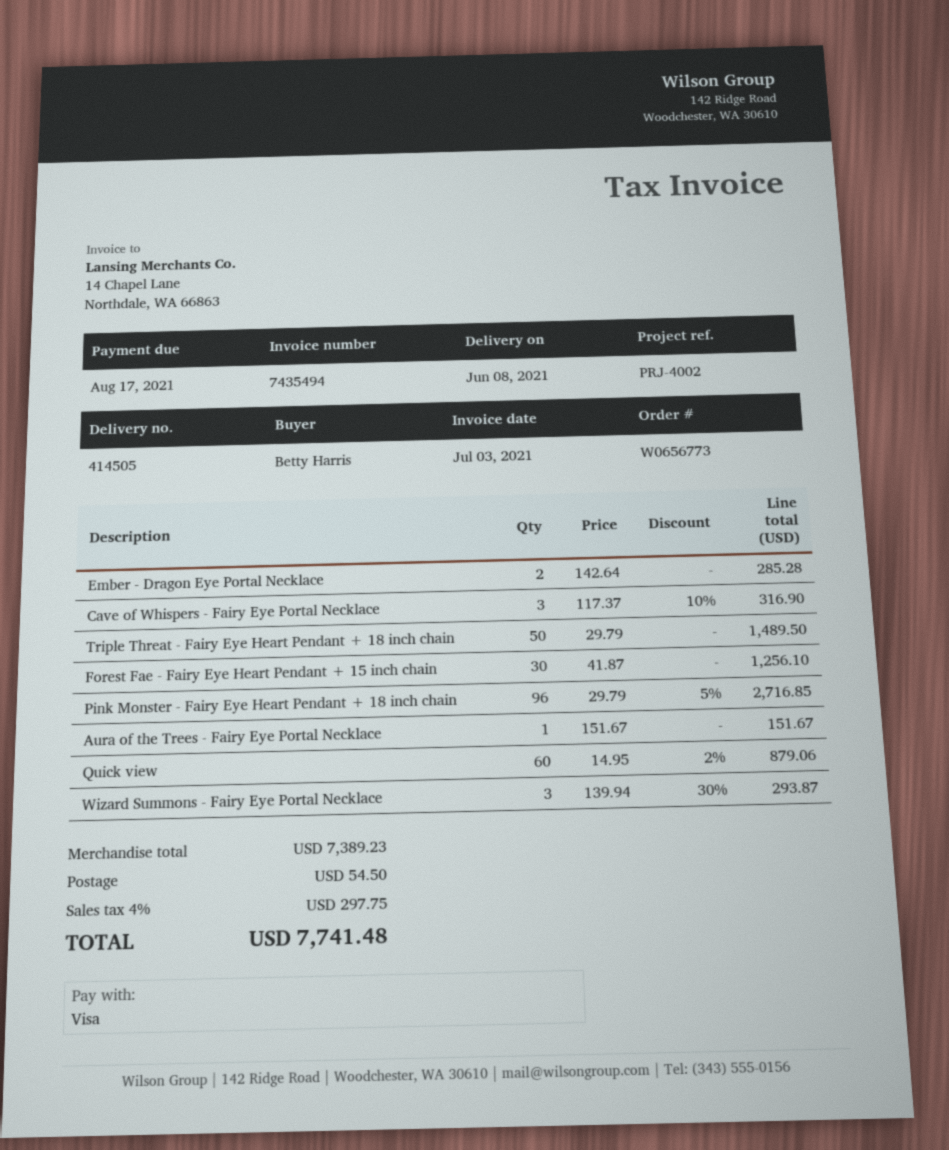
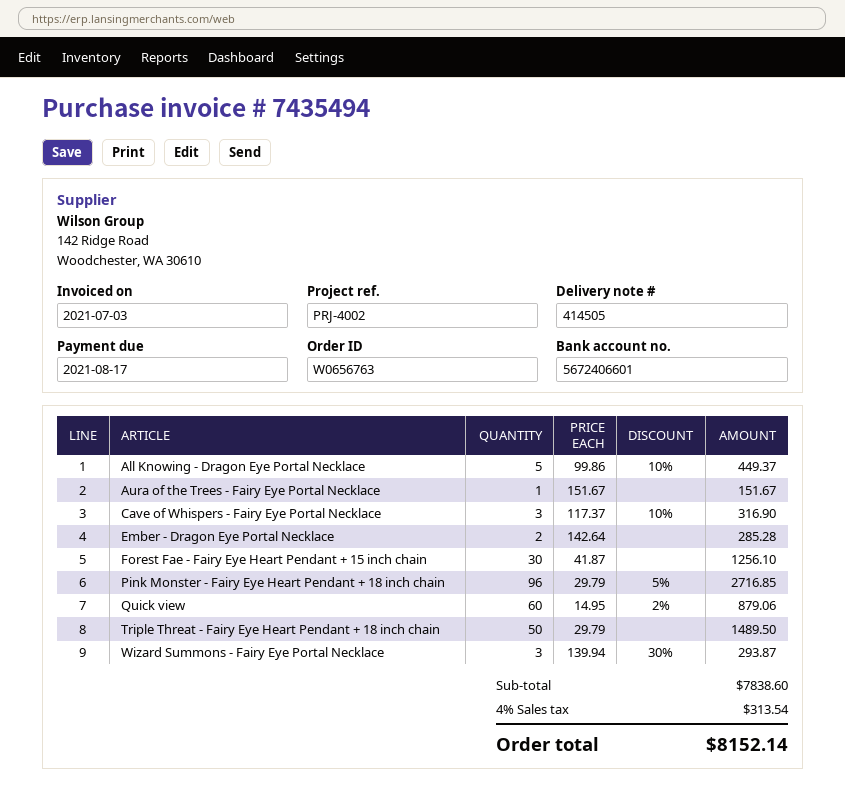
order number: W0656773 -> W0656763
All Knowing - Dragon Eye Portal Necklace: none -> 5 x 99.86 - 10% = 449.37
subtotal: 7389.23 -> 7838.60
shipping: 54.50 -> none
tax: 4% = 297.75 -> 4% = 313.54
total: 7741.48 -> 8152.14

